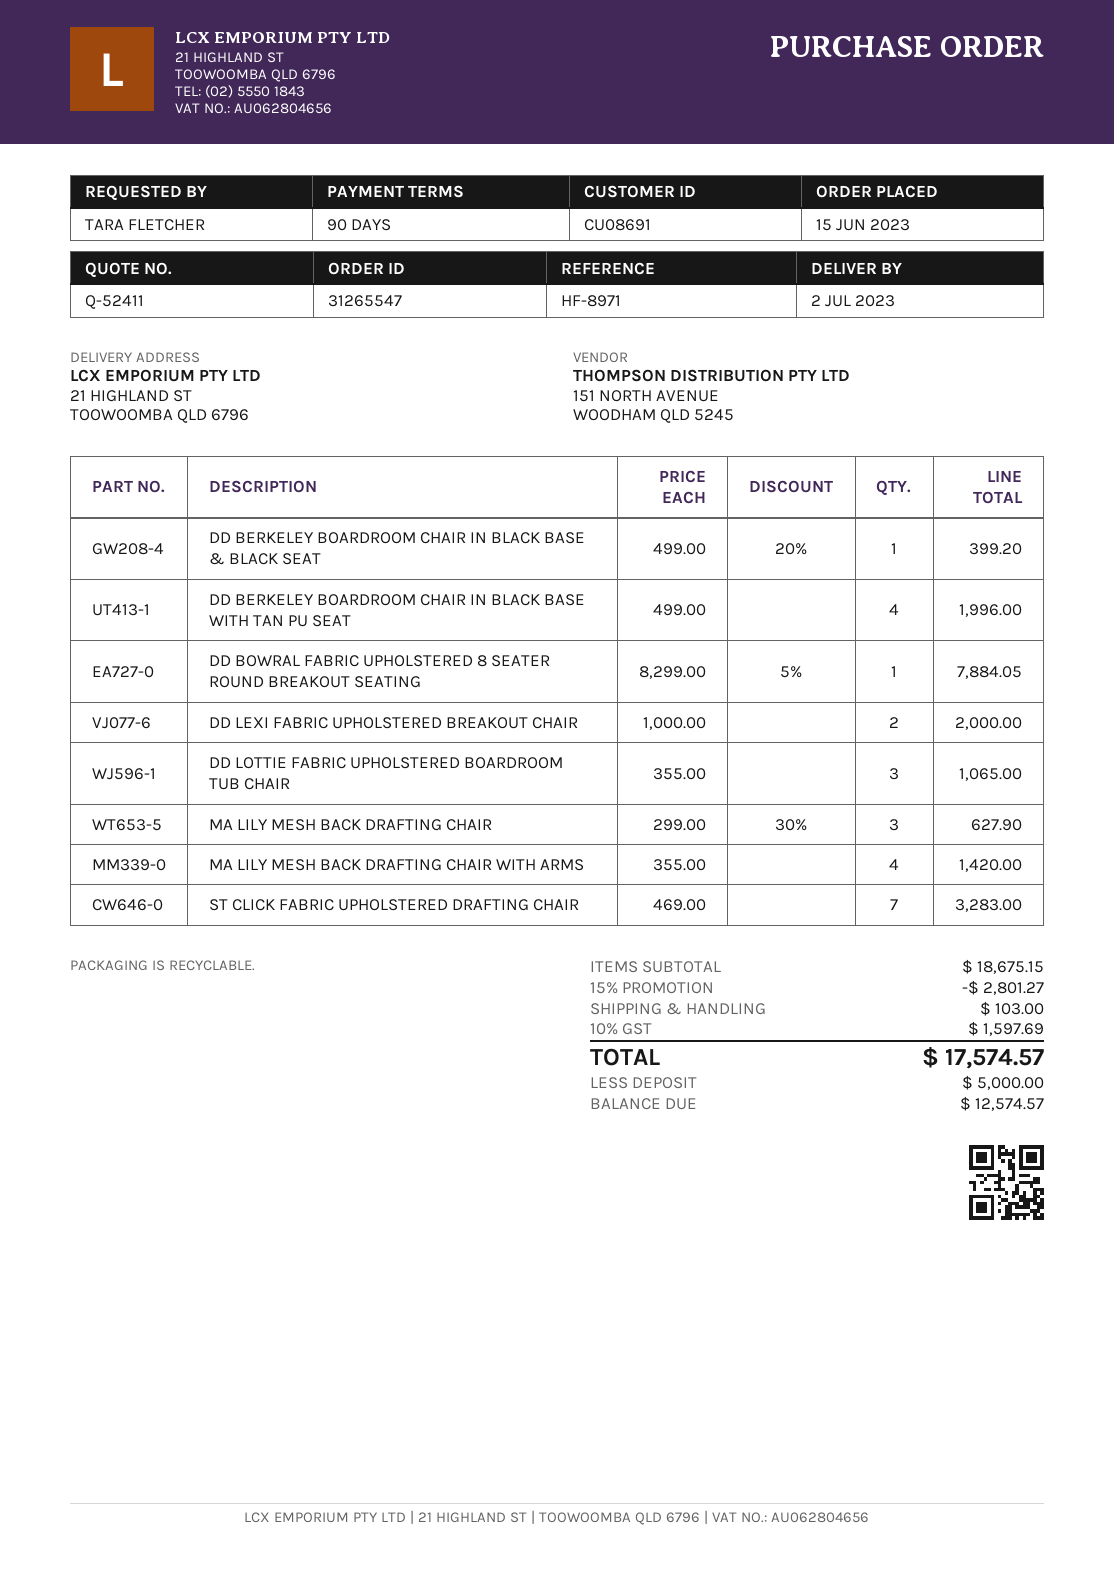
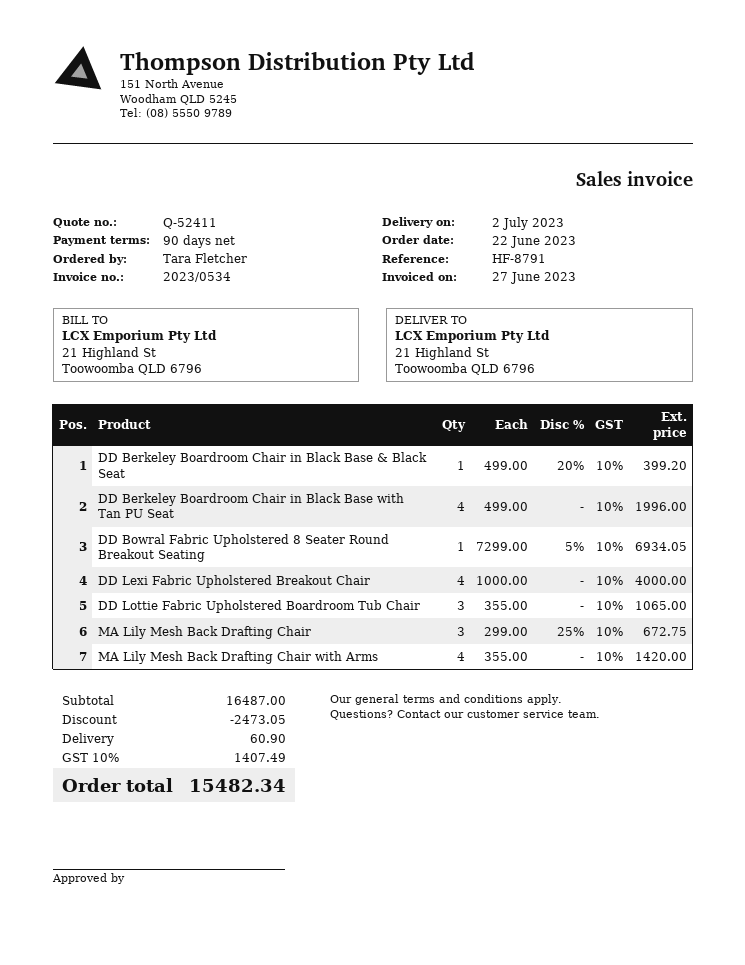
order date: 2023-06-15 -> 2023-06-22
reference: HF-8971 -> HF-8791
DD BOWRAL FABRIC UPHOLSTERED 8 SEATER ROUND BREAKOUT SEATING: 1 x 8299.00 - 5% = 7884.05 -> 1 x 7299.00 - 5% = 6934.05
DD LEXI FABRIC UPHOLSTERED BREAKOUT CHAIR: 2 x 1000.00 = 2000.00 -> 4 x 1000.00 = 4000.00
MA LILY MESH BACK DRAFTING CHAIR: 3 x 299.00 - 30% = 627.90 -> 3 x 299.00 - 25% = 672.75
ST CLICK FABRIC UPHOLSTERED DRAFTING CHAIR: 7 x 469.00 = 3283.00 -> none
subtotal: 18675.15 -> 16487.00
discount: 2801.27 -> 2473.05
shipping: 103.00 -> 60.90
tax: 10% = 1597.69 -> 10% = 1407.49
total: 17574.57 -> 15482.34

